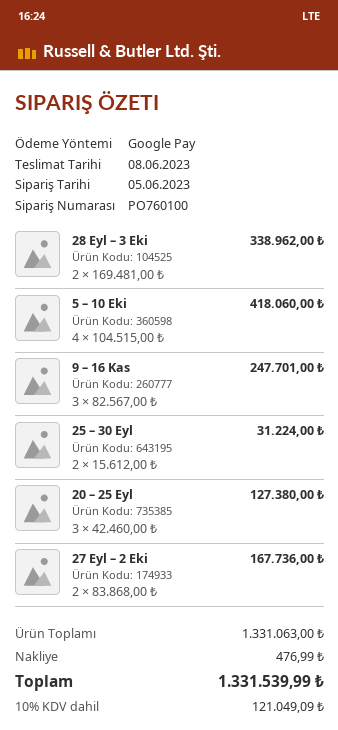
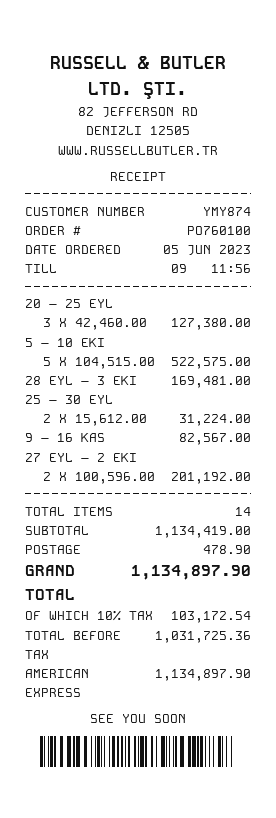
payment method: Google Pay -> American Express
28 Eyl – 3 Eki: 2 x 169481.00 = 338962.00 -> 1 x 169481.00 = 169481.00
5 – 10 Eki: 4 x 104515.00 = 418060.00 -> 5 x 104515.00 = 522575.00
9 – 16 Kas: 3 x 82567.00 = 247701.00 -> 1 x 82567.00 = 82567.00
27 Eyl – 2 Eki: 2 x 83868.00 = 167736.00 -> 2 x 100596.00 = 201192.00
subtotal: 1331063.00 -> 1134419.00
shipping: 476.99 -> 478.90
tax: 10% = 121049.09 -> 10% = 103172.54
total: 1331539.99 -> 1134897.90

